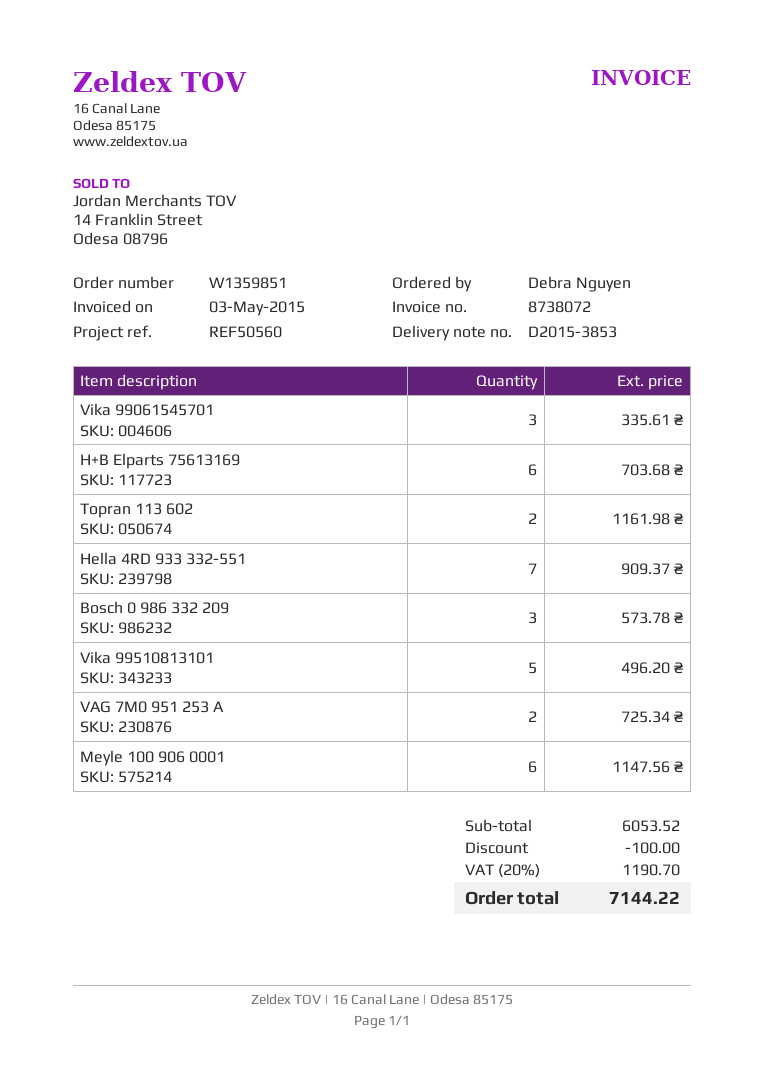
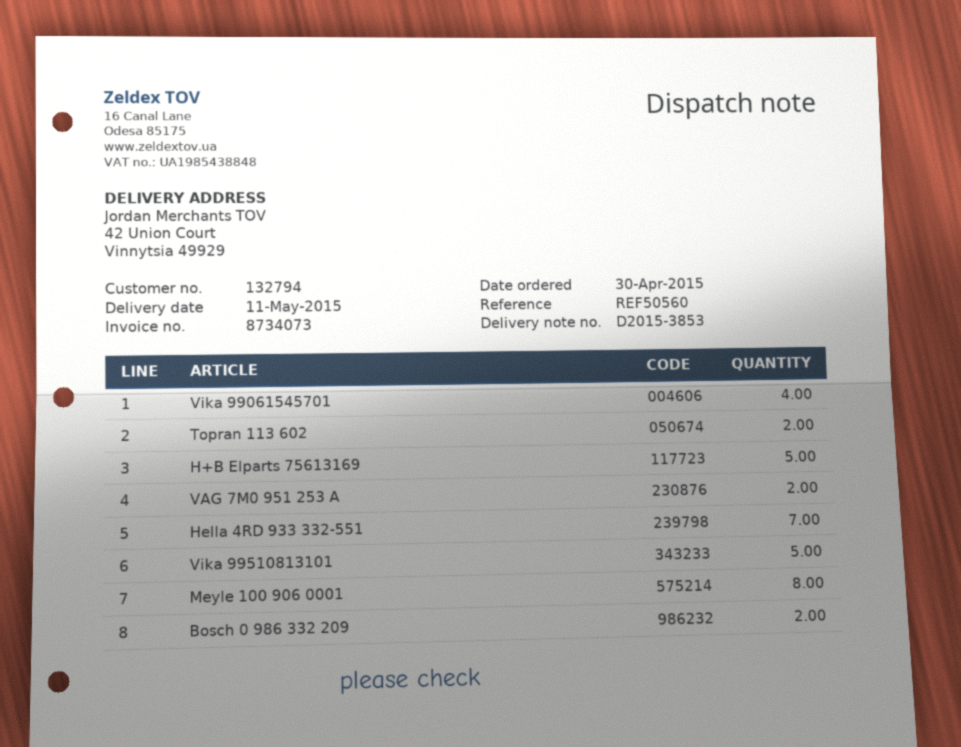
invoice number: 8738072 -> 8734073
Vika 99061545701: 3 -> 4
H+B Elparts 75613169: 6 -> 5
Bosch 0 986 332 209: 3 -> 2
Meyle 100 906 0001: 6 -> 8

